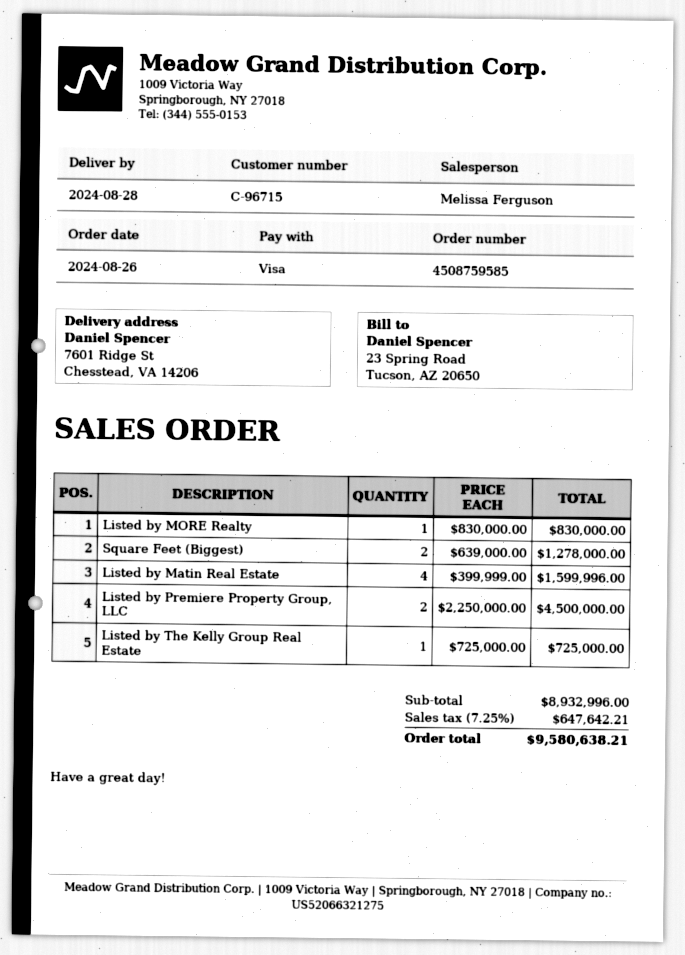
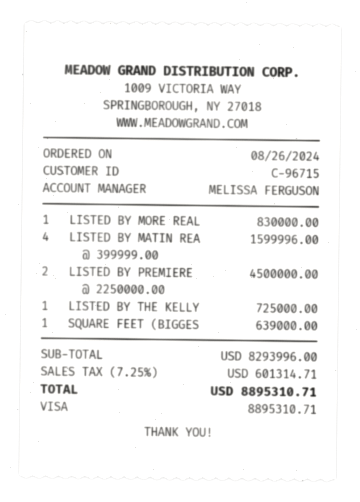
Square Feet (Biggest): 2 x 639000.00 = 1278000.00 -> 1 x 639000.00 = 639000.00
subtotal: 8932996.00 -> 8293996.00
tax: 7.25% = 647642.21 -> 7.25% = 601314.71
total: 9580638.21 -> 8895310.71

